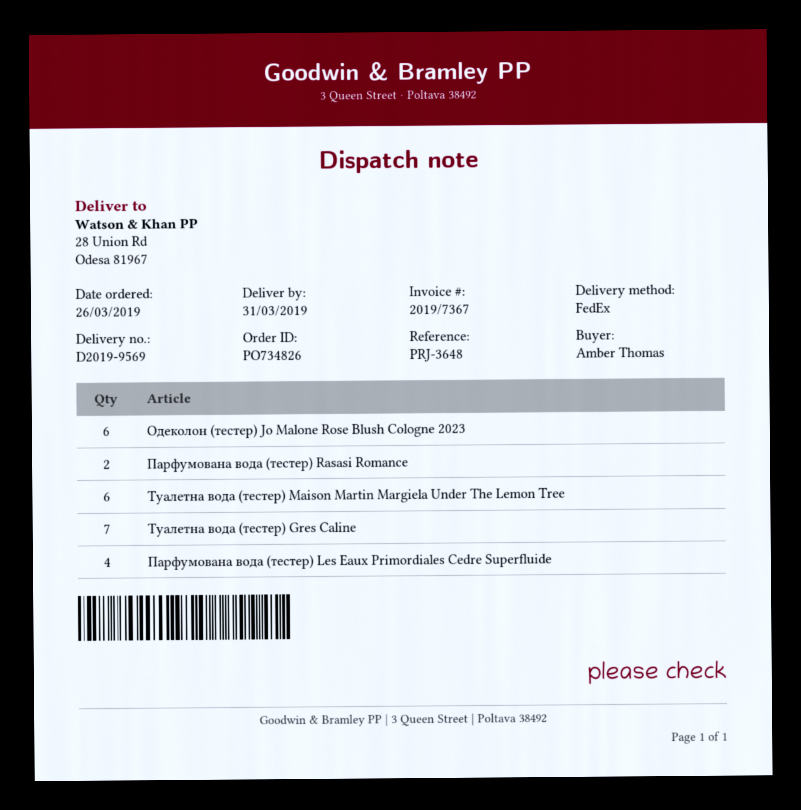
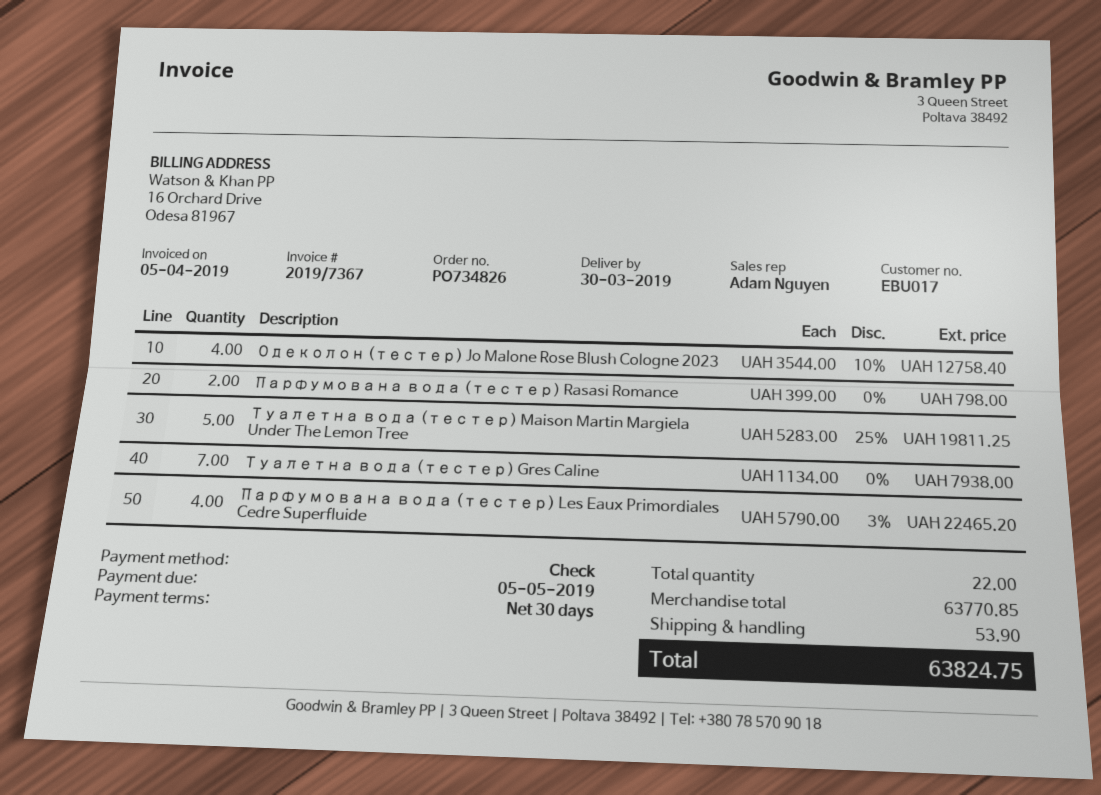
delivery date: 2019-03-31 -> 2019-03-30
Одеколон (тестер) Jo Malone Rose Blush Cologne 2023: 6 -> 4
Туалетна вода (тестер) Maison Martin Margiela Under The Lemon Tree: 6 -> 5

